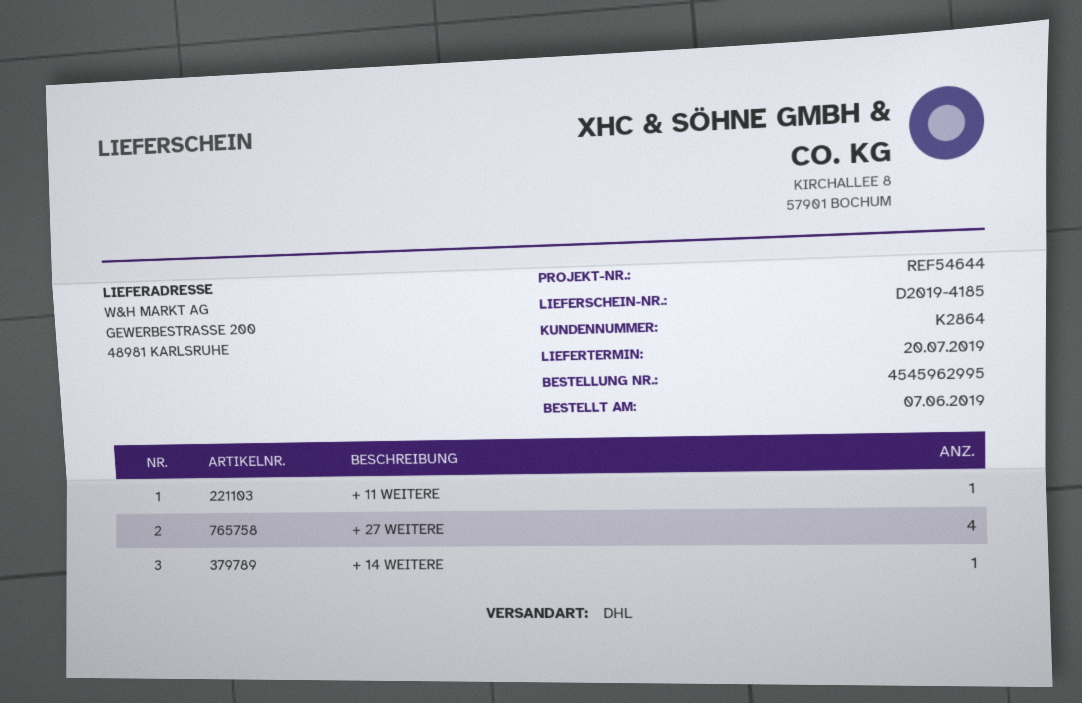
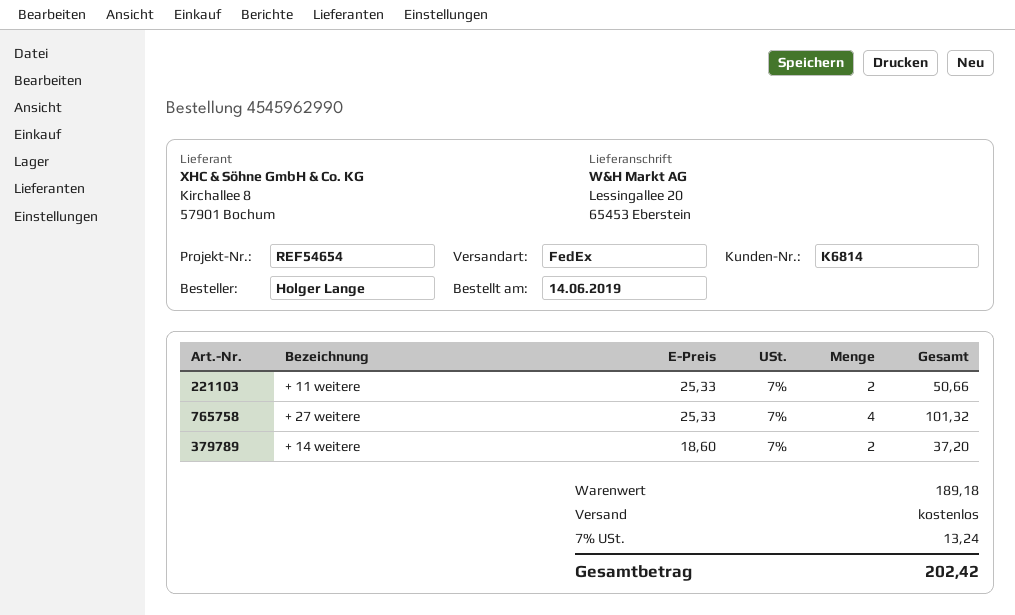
order number: 4545962995 -> 4545962990
order date: 2019-06-07 -> 2019-06-14
customer number: K2864 -> K6814
reference: REF54644 -> REF54654
shipping method: DHL -> FedEx
ship to: GEWERBESTRASSE 200, 48981 KARLSRUHE -> Lessingallee 20, 65453 Eberstein
+ 11 WEITERE: 1 -> 2
+ 14 WEITERE: 1 -> 2

